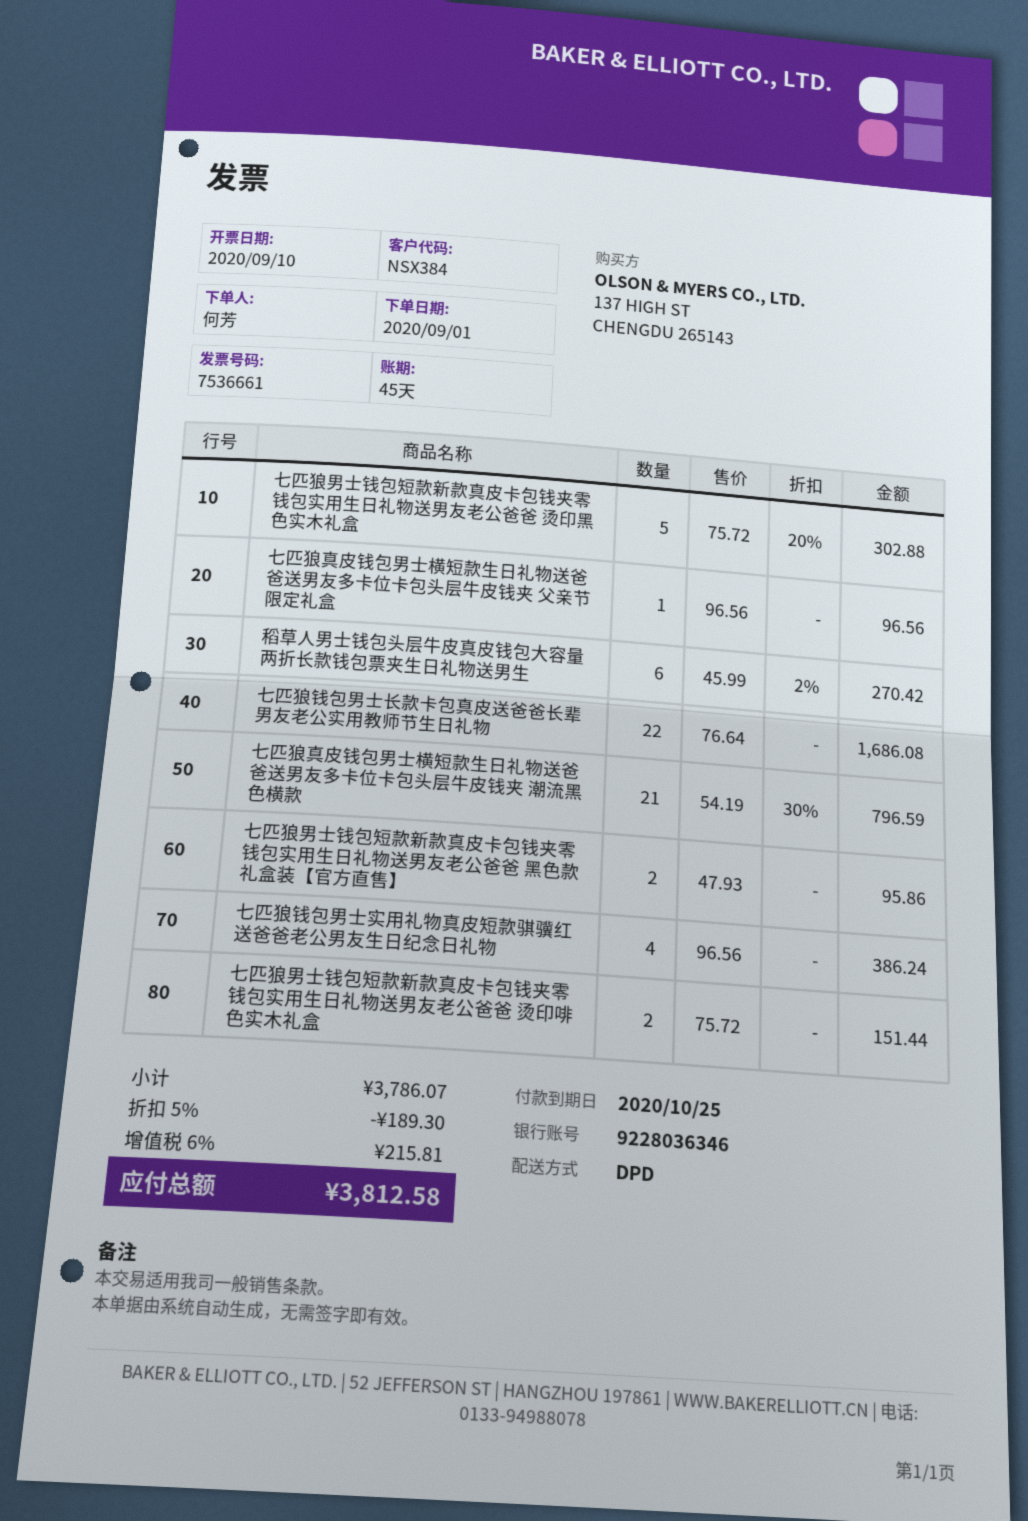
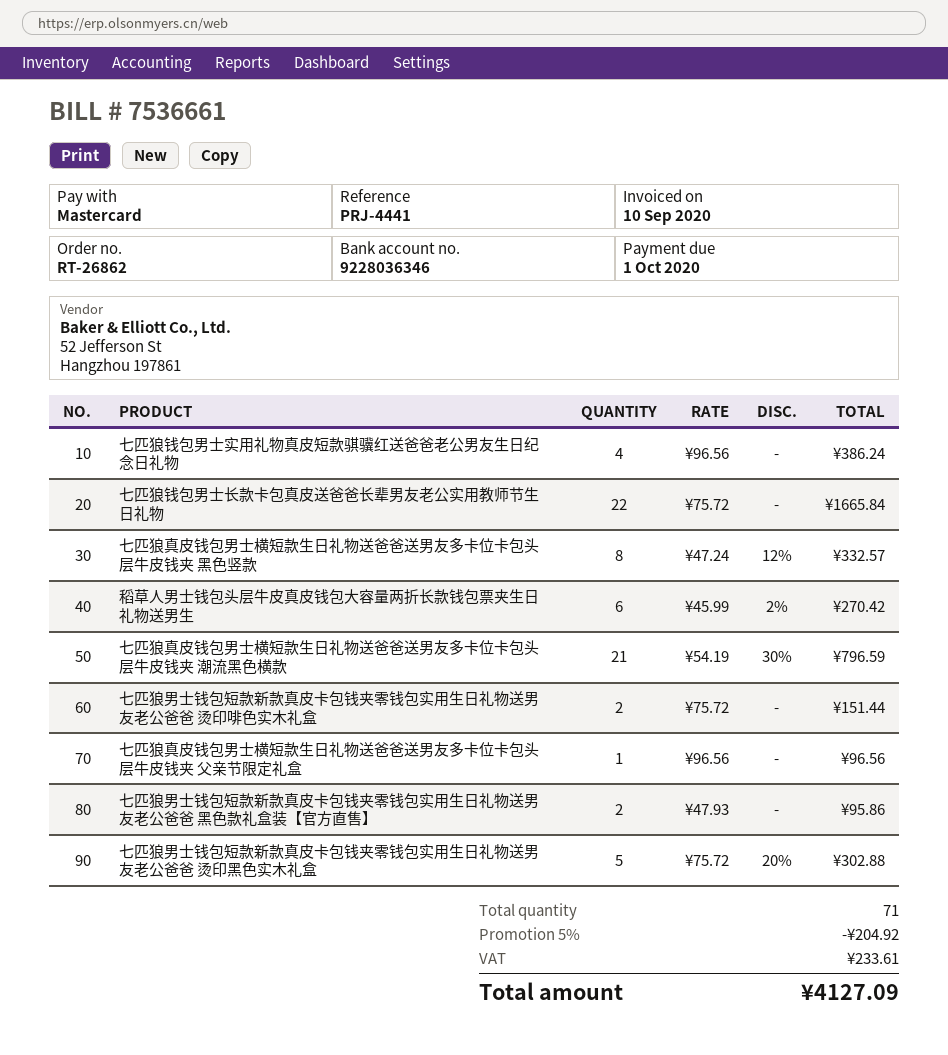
due date: 2020-10-25 -> 2020-10-01
七匹狼钱包男士长款卡包真皮送爸爸长辈男友老公实用教师节生日礼物: 22 x 76.64 = 1686.08 -> 22 x 75.72 = 1665.84
七匹狼真皮钱包男士横短款生日礼物送爸爸送男友多卡位卡包头层牛皮钱夹 黑色竖款: none -> 8 x 47.24 - 12% = 332.57
discount: 5% = 189.30 -> 5% = 204.92
tax: 215.81 -> 233.61
total: 3812.58 -> 4127.09

